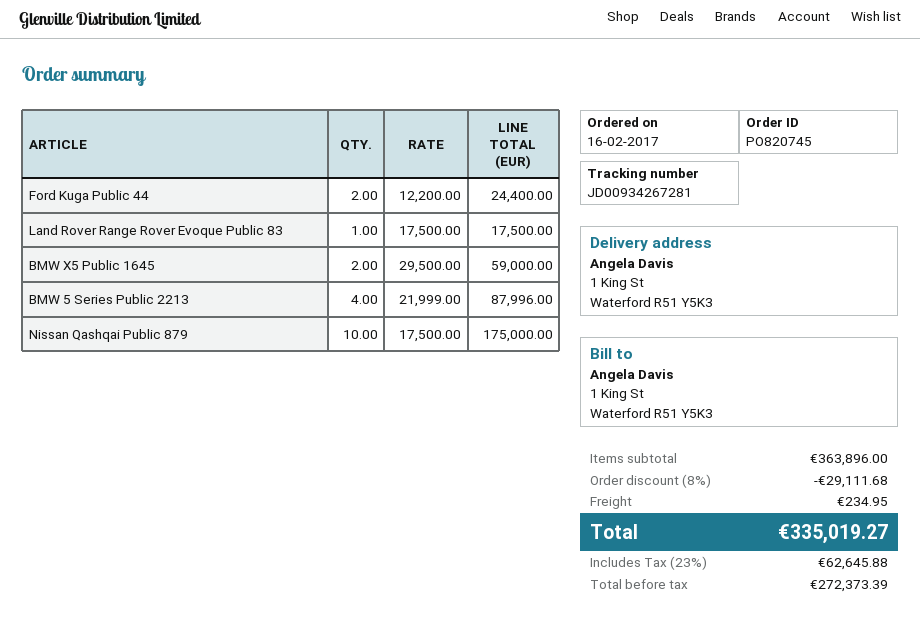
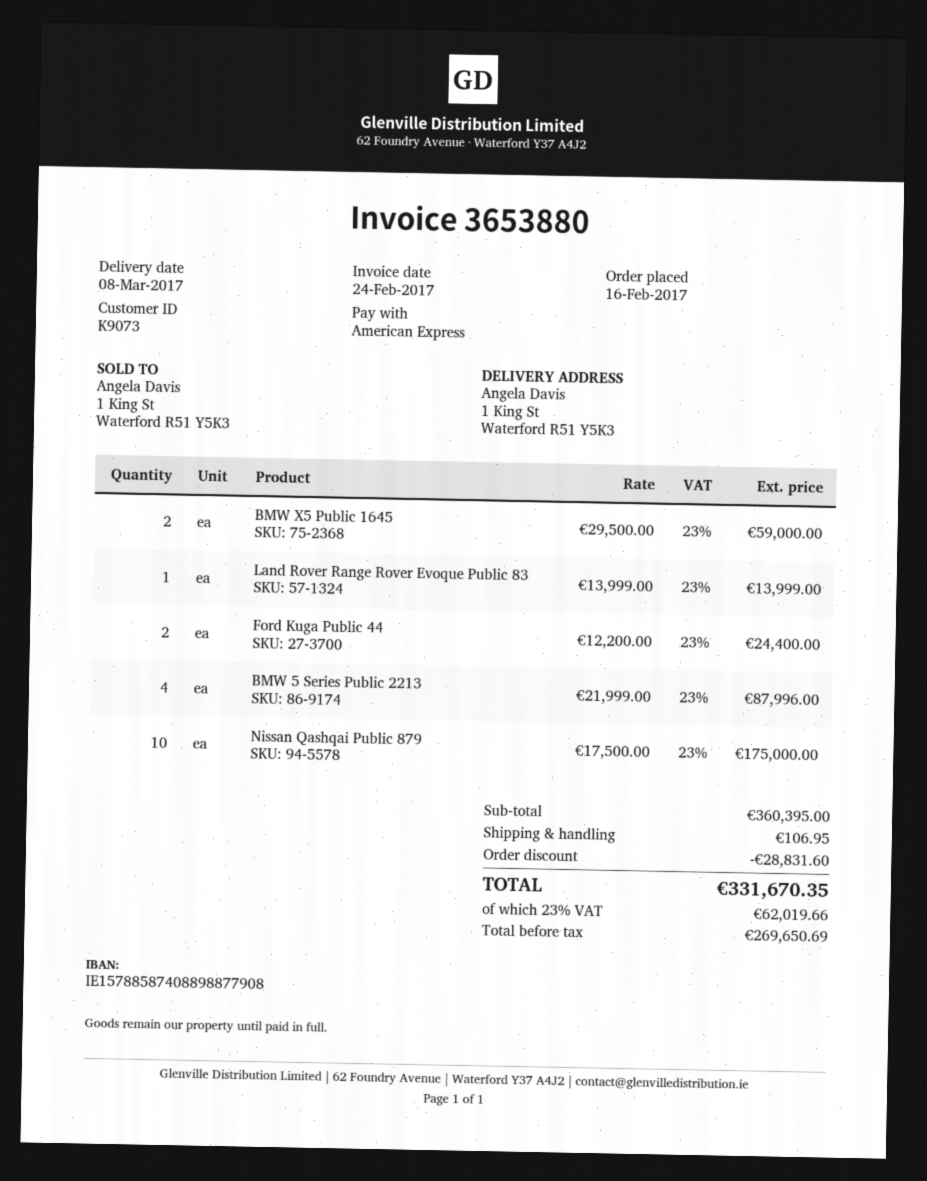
Land Rover Range Rover Evoque Public 83: 1 x 17500.00 = 17500.00 -> 1 x 13999.00 = 13999.00
subtotal: 363896.00 -> 360395.00
discount: 29111.68 -> 28831.60
shipping: 234.95 -> 106.95
net: 272373.39 -> 269650.69
tax: 23% = 62645.88 -> 23% = 62019.66
total: 335019.27 -> 331670.35

